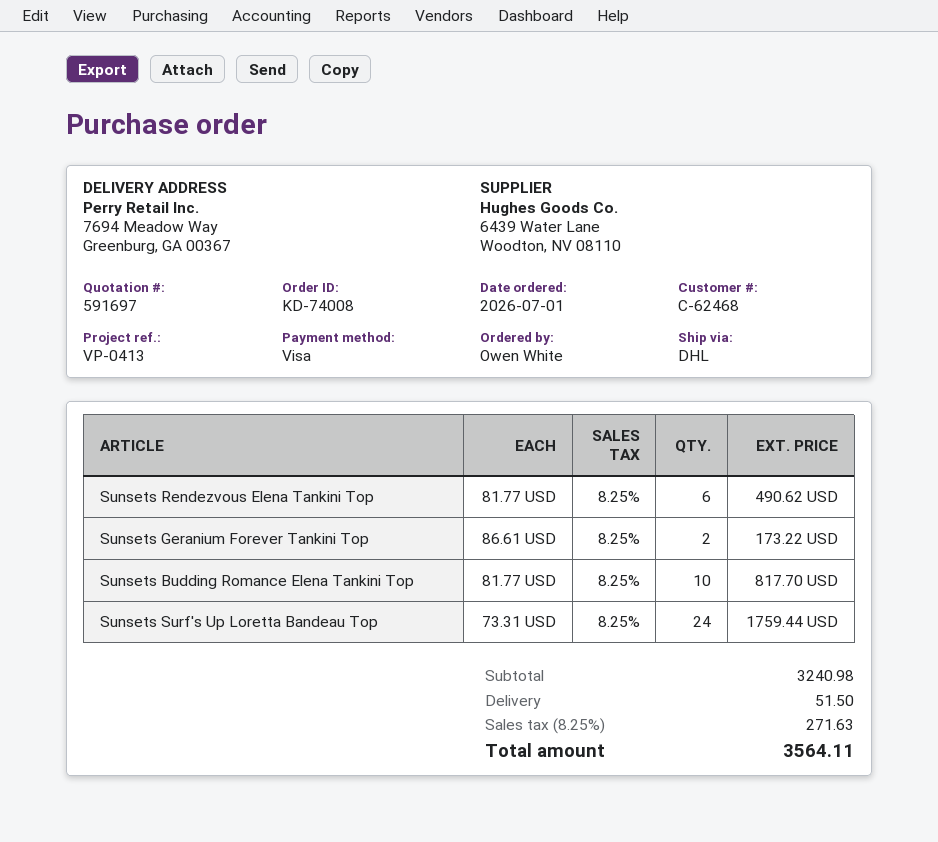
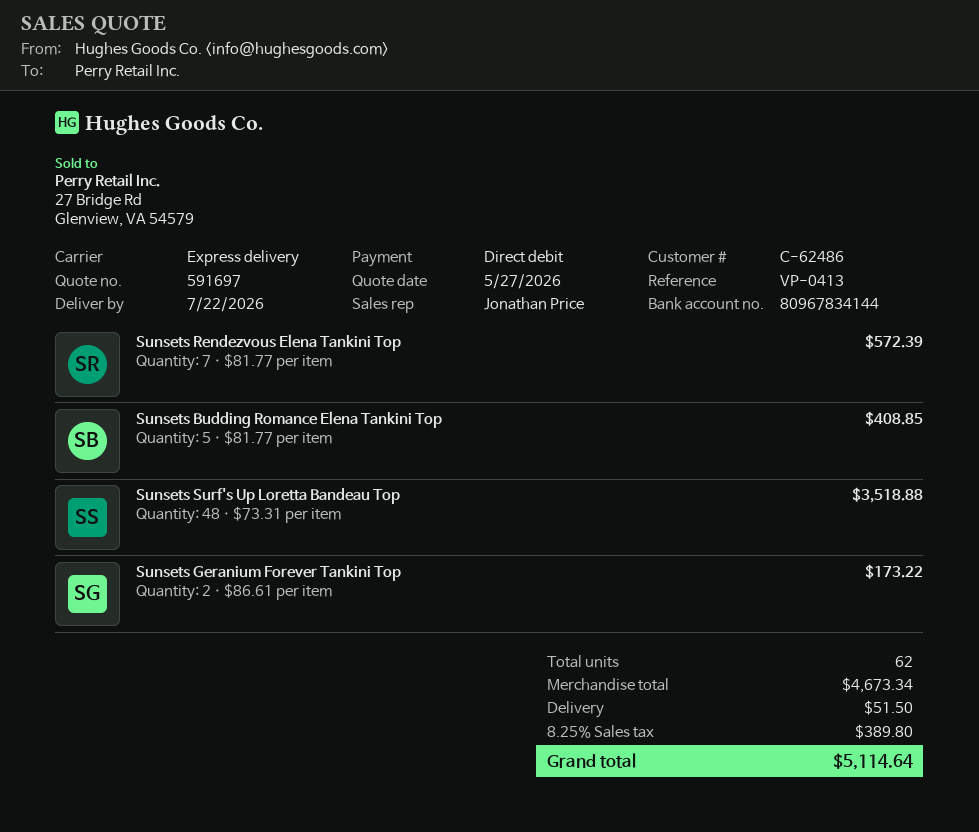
customer number: C-62468 -> C-62486
payment method: Visa -> direct debit
shipping method: DHL -> express
Sunsets Rendezvous Elena Tankini Top: 6 x 81.77 = 490.62 -> 7 x 81.77 = 572.39
Sunsets Budding Romance Elena Tankini Top: 10 x 81.77 = 817.70 -> 5 x 81.77 = 408.85
Sunsets Surf's Up Loretta Bandeau Top: 24 x 73.31 = 1759.44 -> 48 x 73.31 = 3518.88
subtotal: 3240.98 -> 4673.34
tax: 8.25% = 271.63 -> 8.25% = 389.80
total: 3564.11 -> 5114.64

